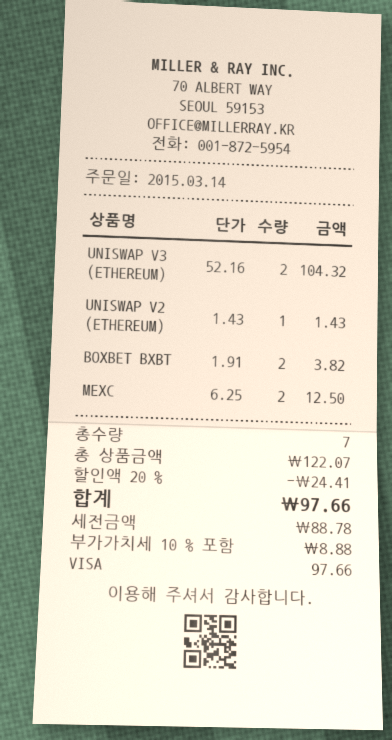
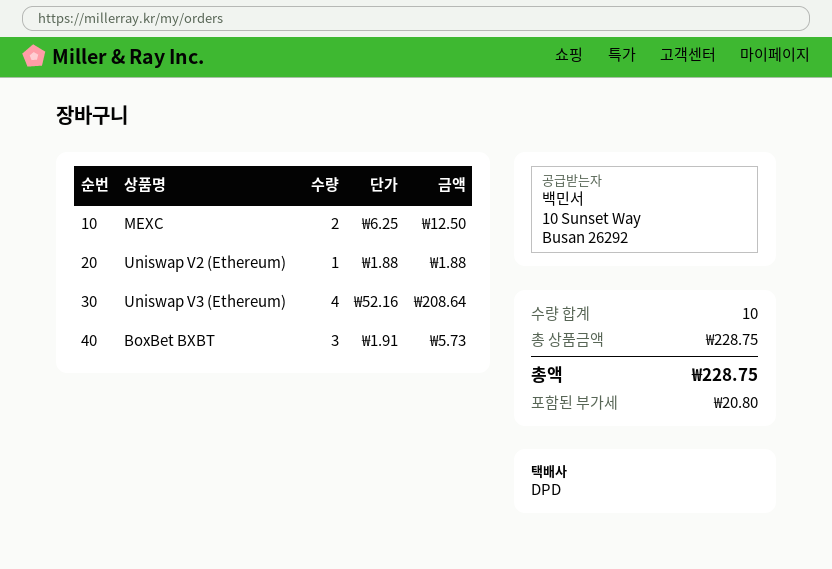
UNISWAP V3 (ETHEREUM): 2 x 52.16 = 104.32 -> 4 x 52.16 = 208.64
UNISWAP V2 (ETHEREUM): 1 x 1.43 = 1.43 -> 1 x 1.88 = 1.88
BOXBET BXBT: 2 x 1.91 = 3.82 -> 3 x 1.91 = 5.73
total quantity: 7 -> 10
subtotal: 122.07 -> 228.75
discount: 20% = 24.41 -> none
tax: 8.88 -> 20.80
total: 97.66 -> 228.75

